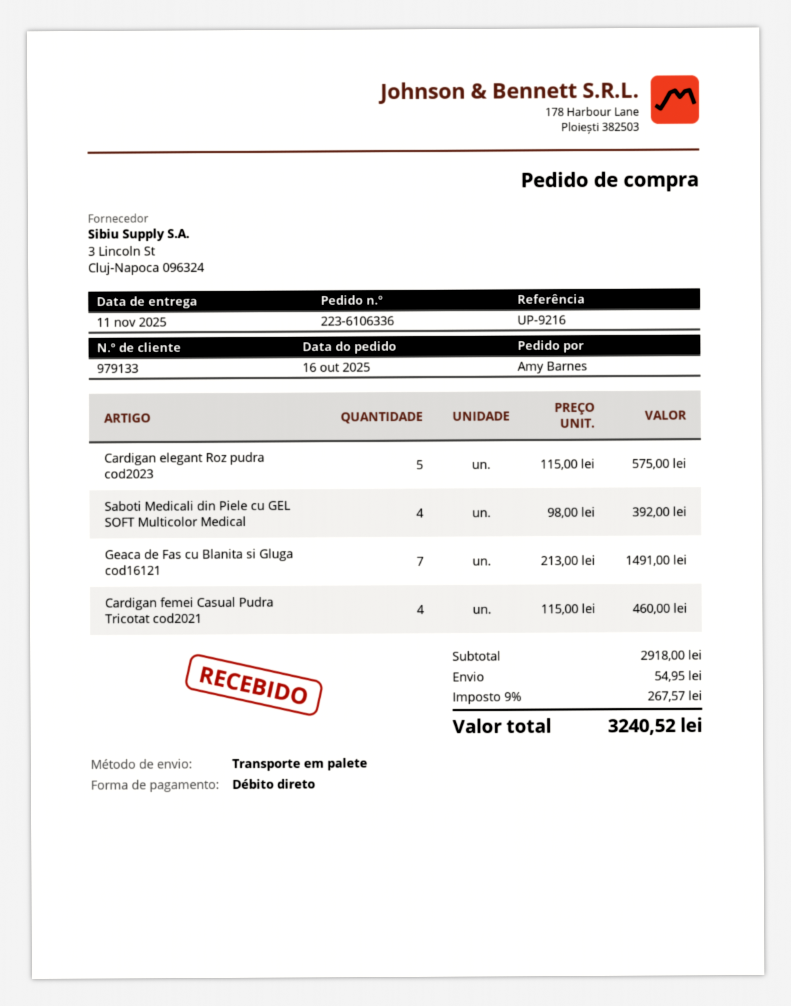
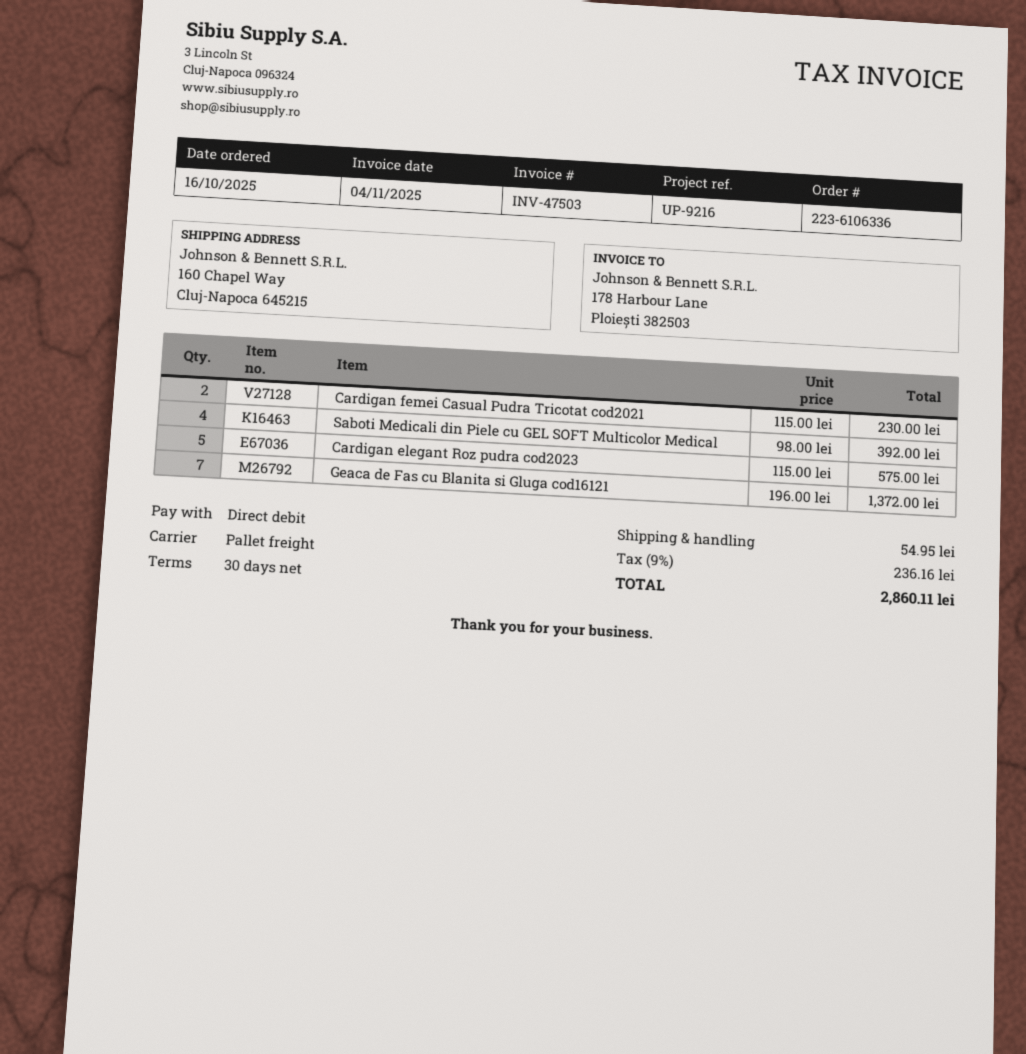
Geaca de Fas cu Blanita si Gluga cod16121: 7 x 213.00 = 1491.00 -> 7 x 196.00 = 1372.00
Cardigan femei Casual Pudra Tricotat cod2021: 4 x 115.00 = 460.00 -> 2 x 115.00 = 230.00
tax: 9% = 267.57 -> 9% = 236.16
total: 3240.52 -> 2860.11

